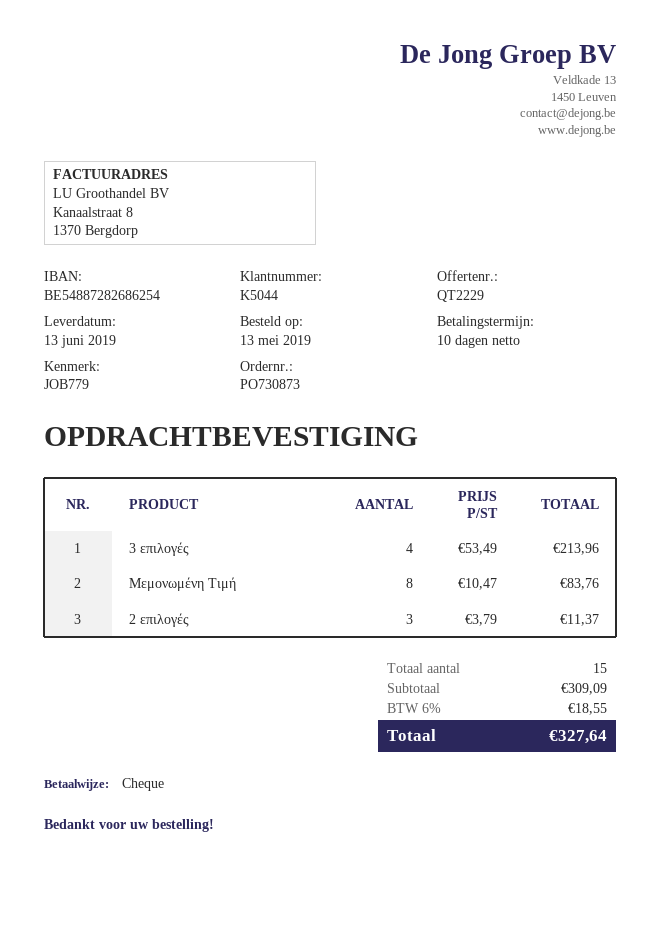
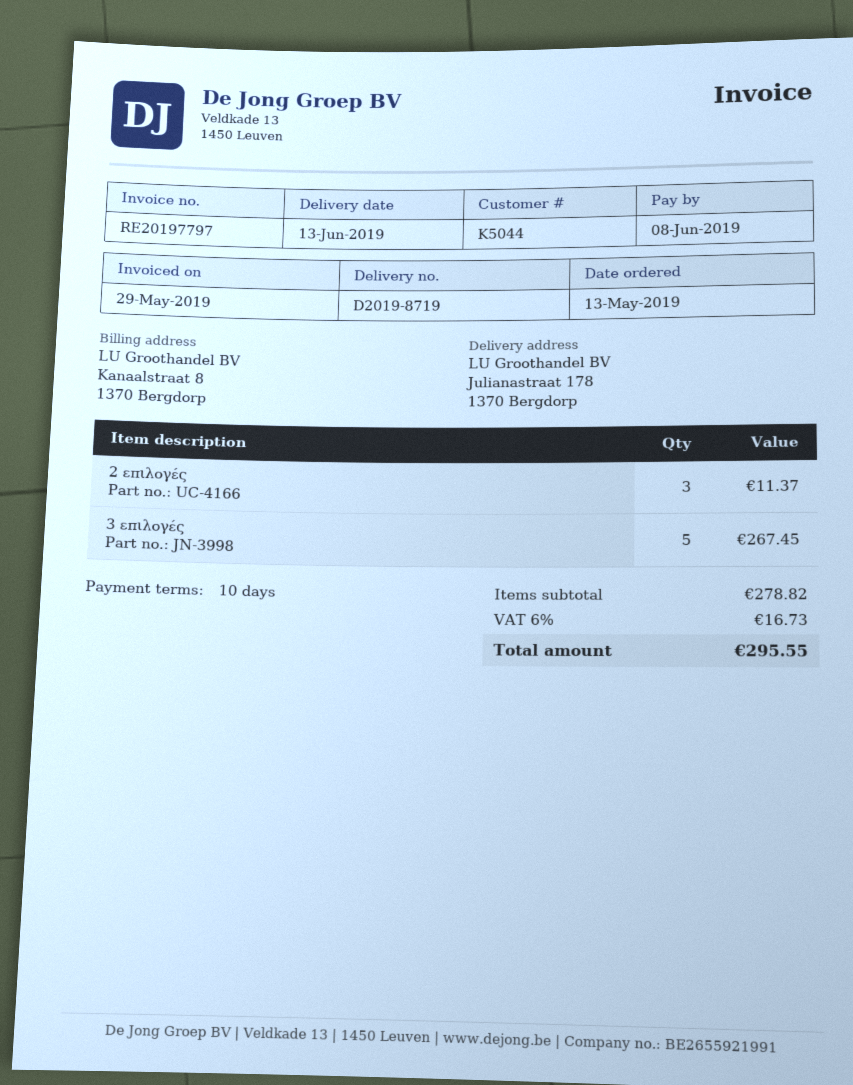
3 επιλογές: 4 for 213.96 -> 5 for 267.45
Μεμονωμένη Τιμή: 8 for 83.76 -> none
subtotal: 309.09 -> 278.82
tax: 6% = 18.55 -> 6% = 16.73
total: 327.64 -> 295.55

